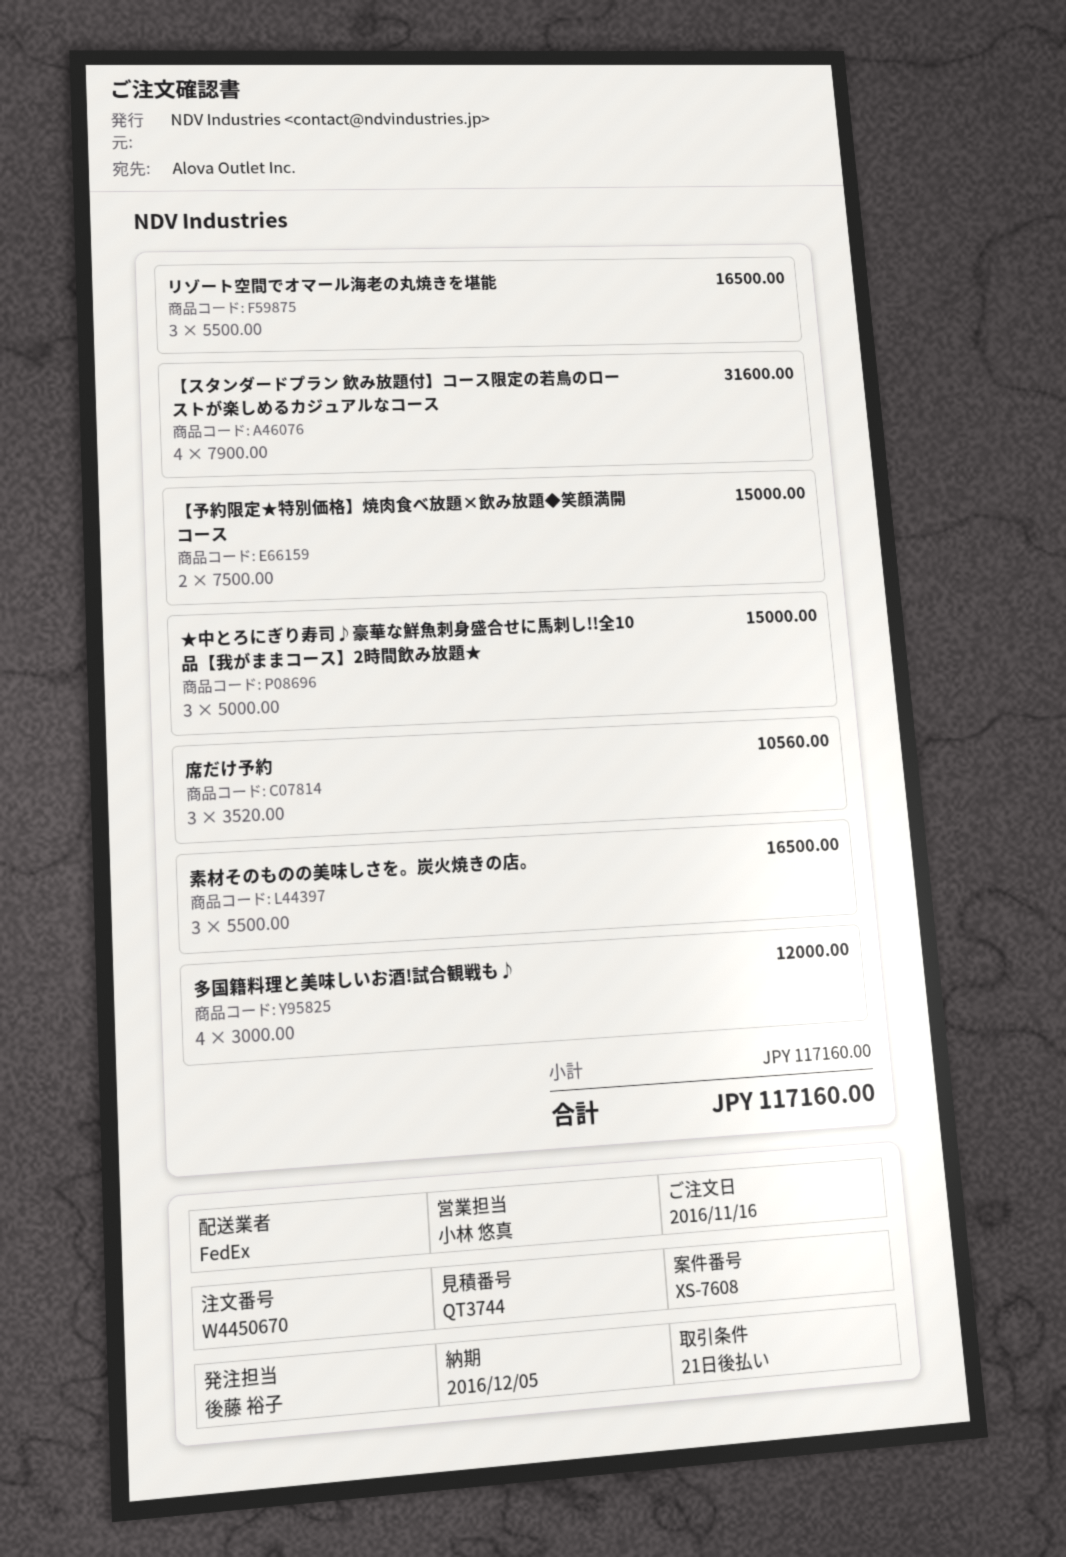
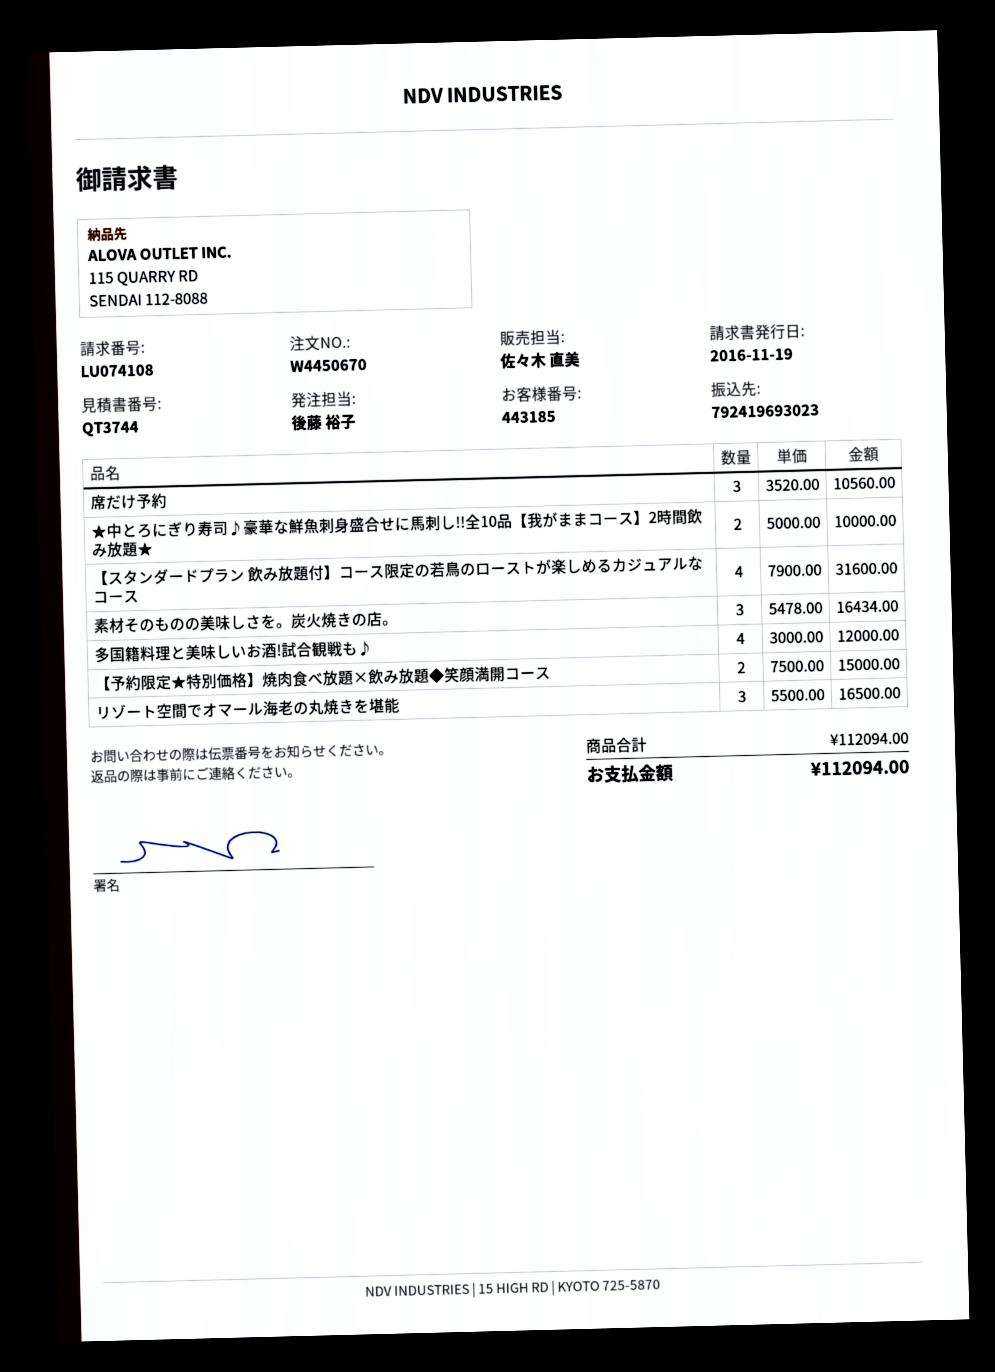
sales rep: 小林 悠真 -> 佐々木 直美
★中とろにぎり寿司♪豪華な鮮魚刺身盛合せに馬刺し!!全10品【我がままコース】2時間飲み放題★: 3 x 5000.00 = 15000.00 -> 2 x 5000.00 = 10000.00
素材そのものの美味しさを。炭火焼きの店。: 3 x 5500.00 = 16500.00 -> 3 x 5478.00 = 16434.00
subtotal: 117160.00 -> 112094.00
total: 117160.00 -> 112094.00

